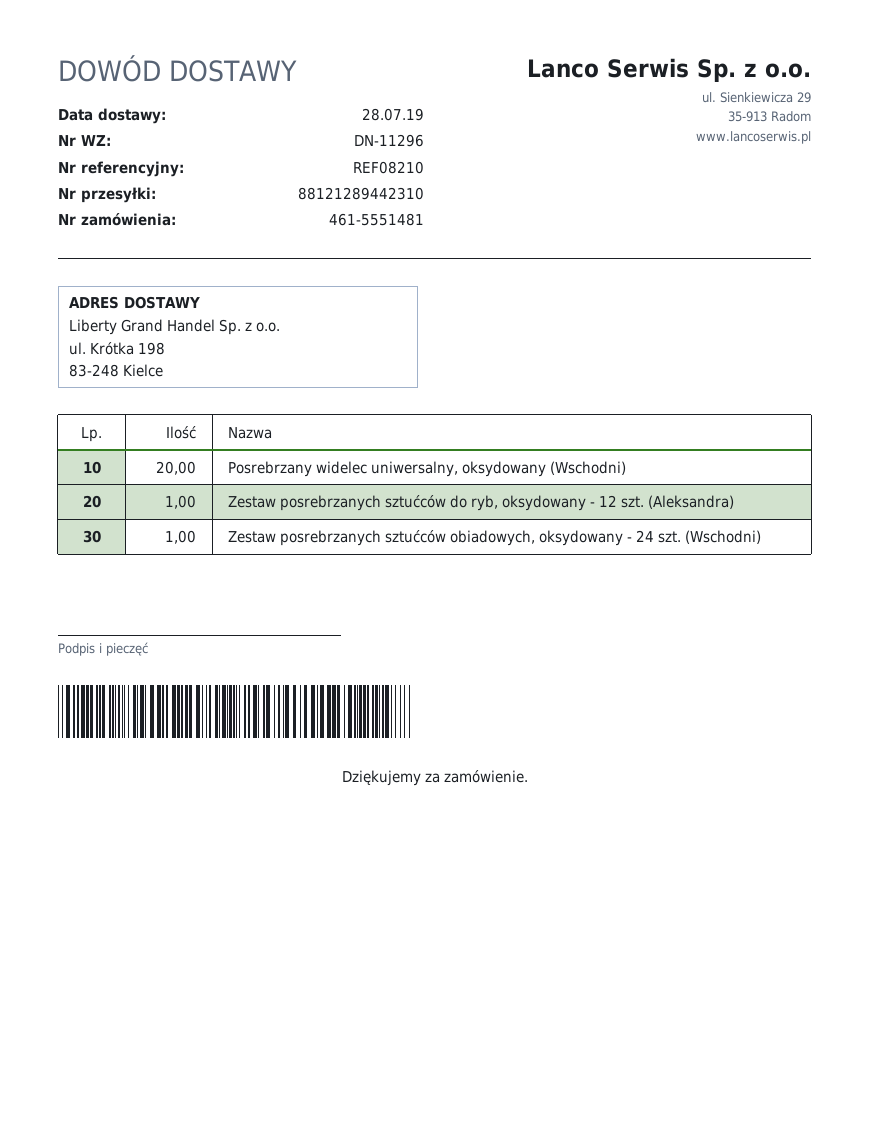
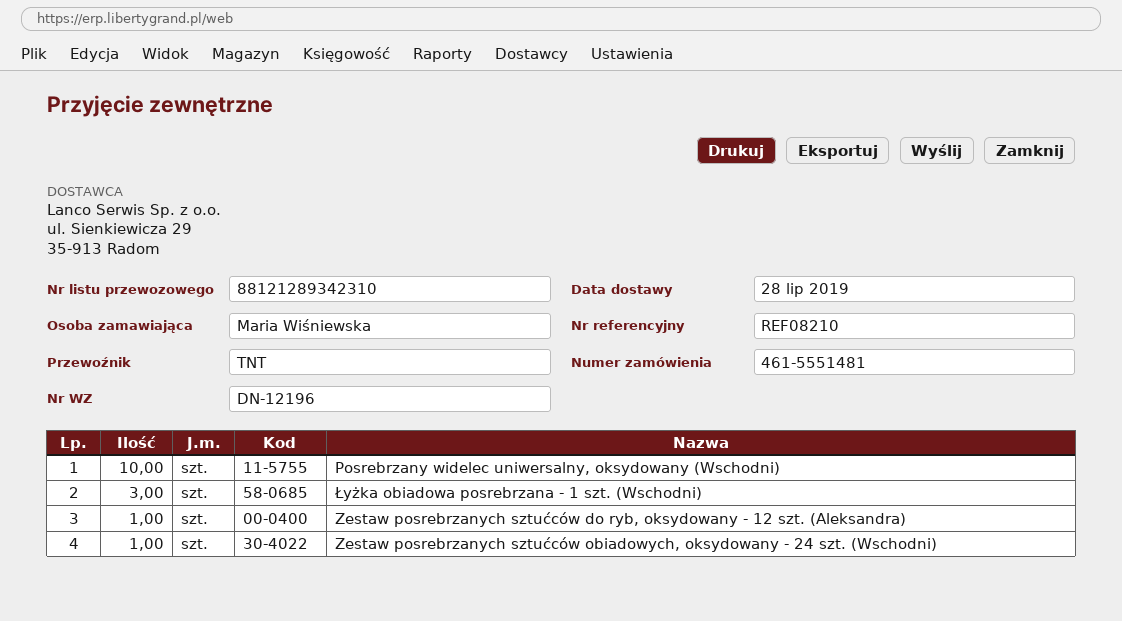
delivery note number: DN-11296 -> DN-12196
tracking number: 88121289442310 -> 88121289342310
Posrebrzany widelec uniwersalny, oksydowany (Wschodni): 20 -> 10
Łyżka obiadowa posrebrzana - 1 szt. (Wschodni): none -> 3

